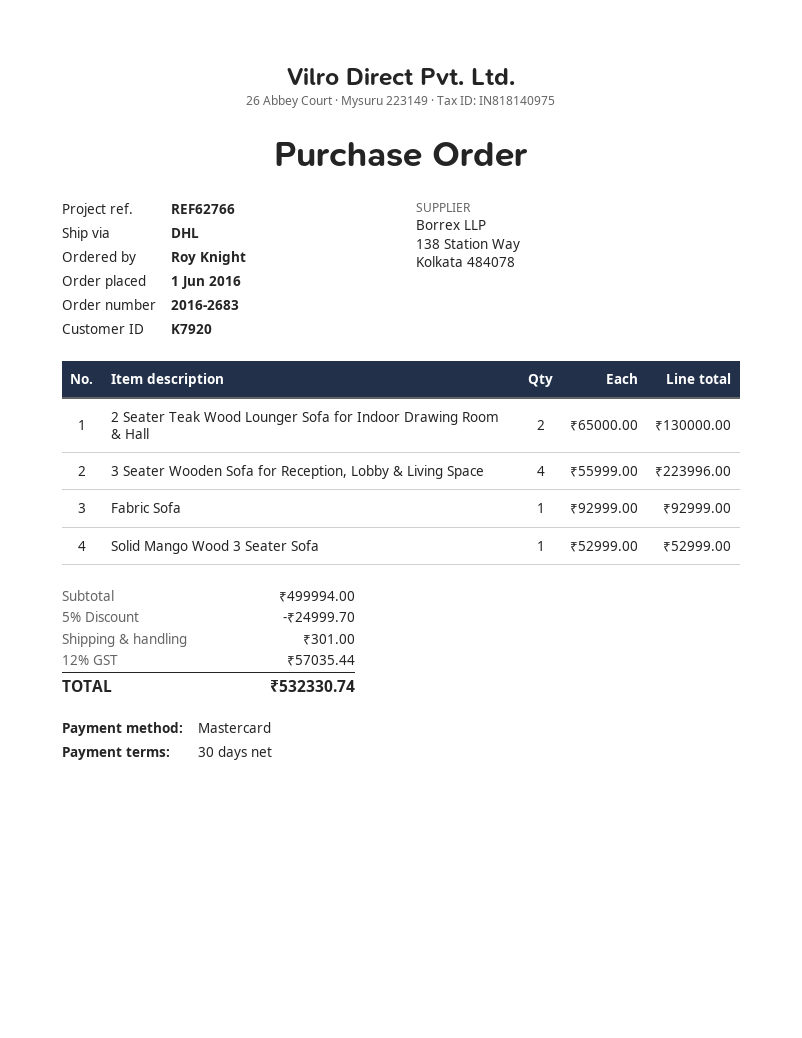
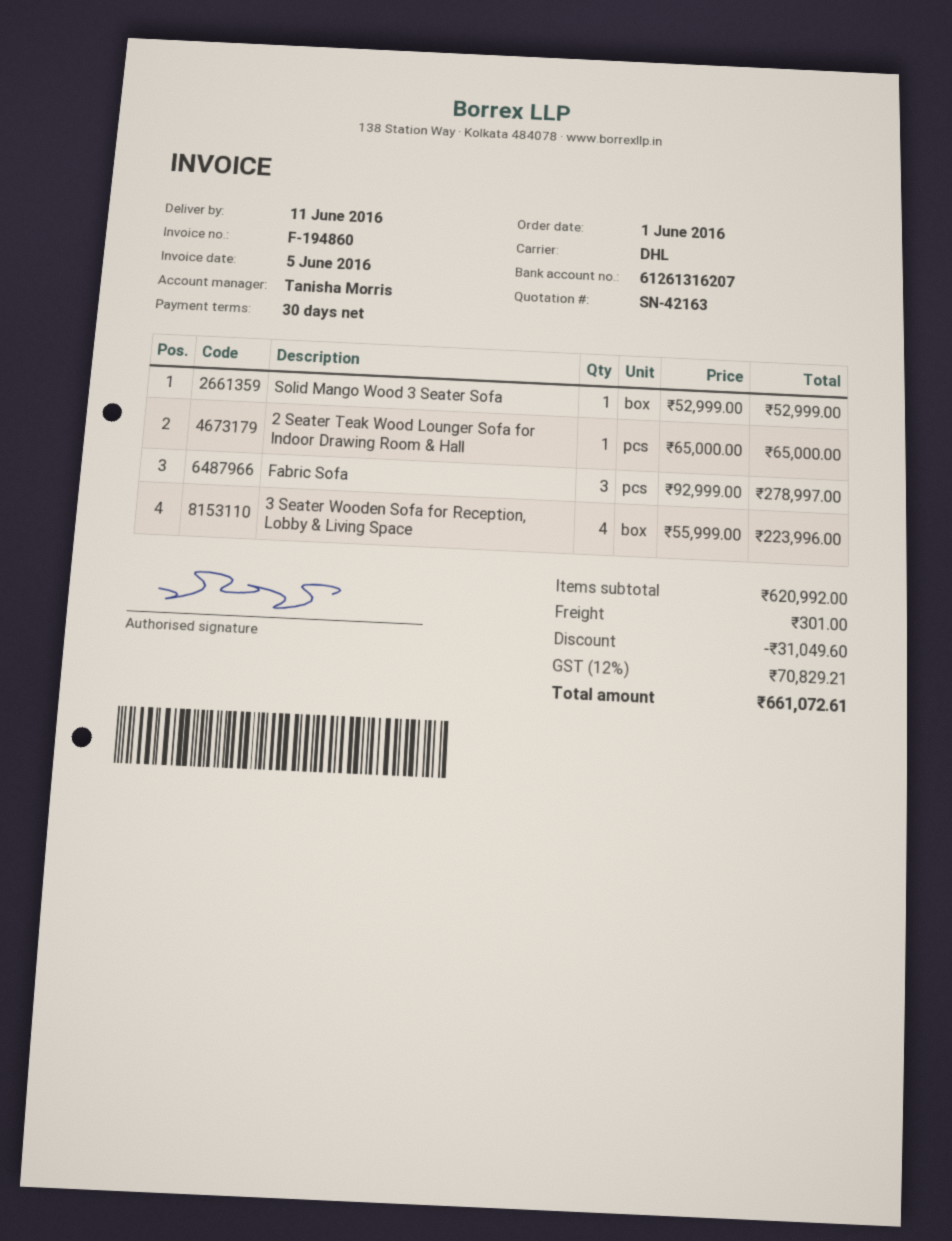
2 Seater Teak Wood Lounger Sofa for Indoor Drawing Room & Hall: 2 x 65000.00 = 130000.00 -> 1 x 65000.00 = 65000.00
Fabric Sofa: 1 x 92999.00 = 92999.00 -> 3 x 92999.00 = 278997.00
subtotal: 499994.00 -> 620992.00
discount: 24999.70 -> 31049.60
tax: 12% = 57035.44 -> 12% = 70829.21
total: 532330.74 -> 661072.61

